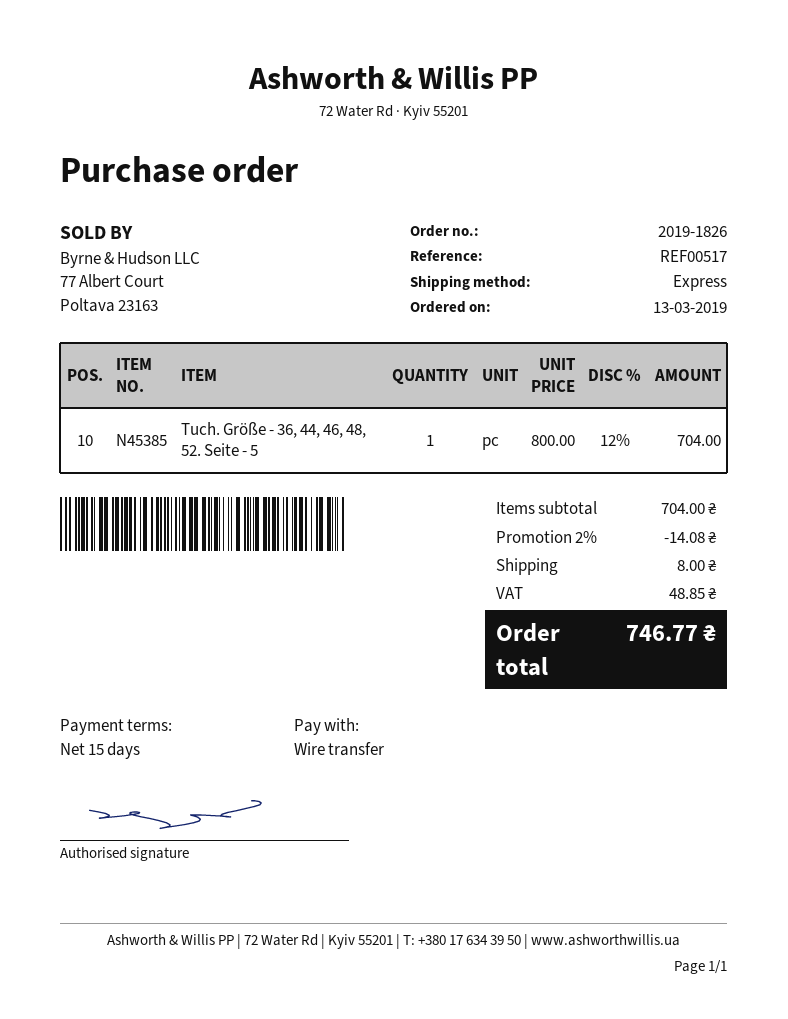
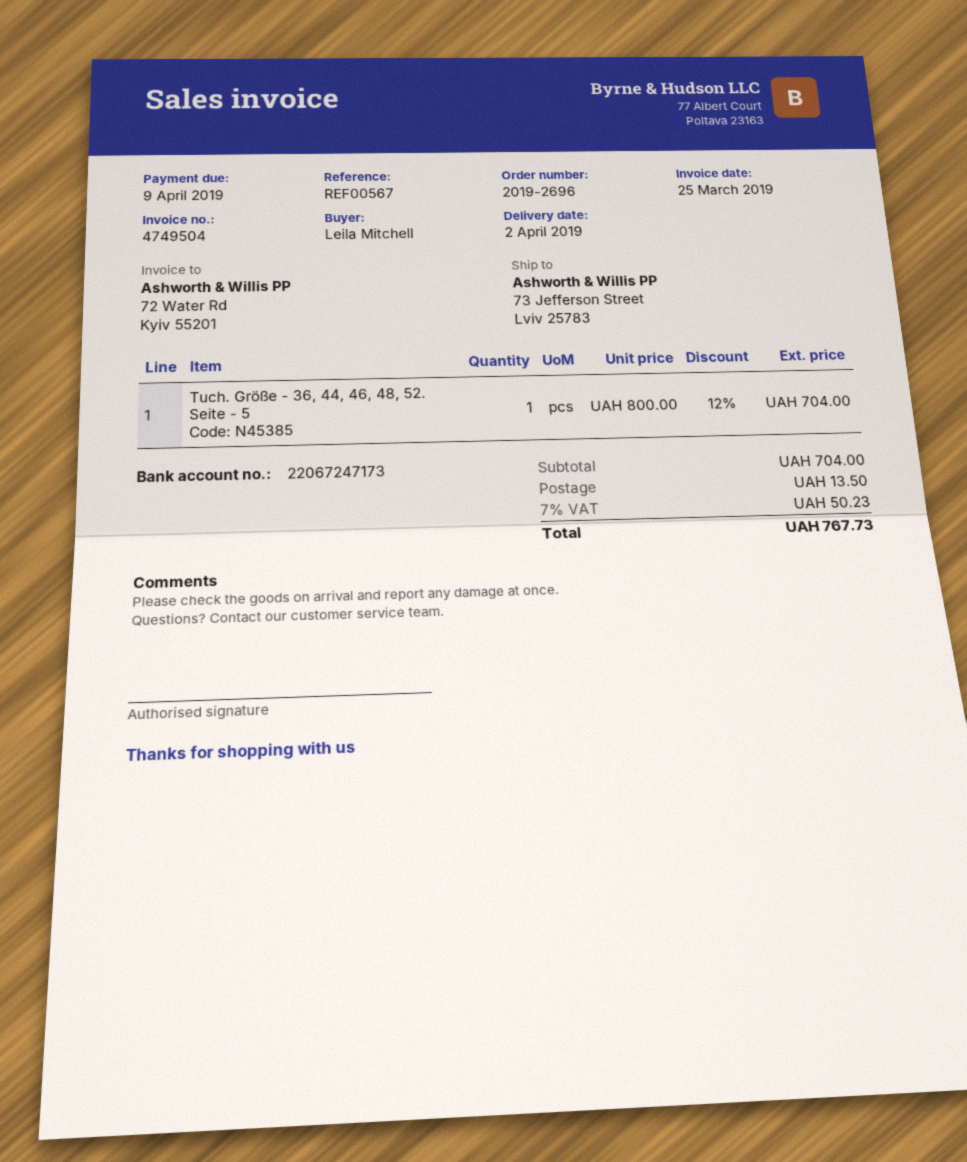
order number: 2019-1826 -> 2019-2696
reference: REF00517 -> REF00567
discount: 2% = 14.08 -> none
shipping: 8.00 -> 13.50
tax: 48.85 -> 50.23
total: 746.77 -> 767.73

